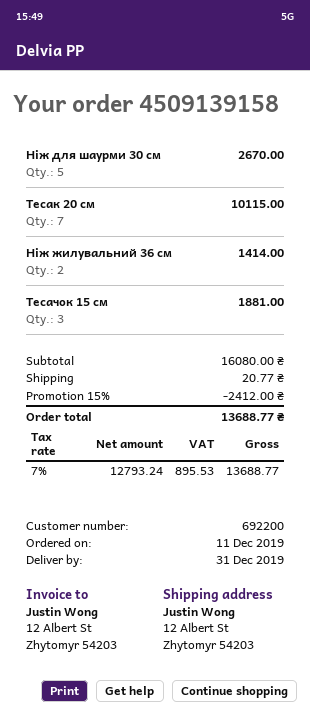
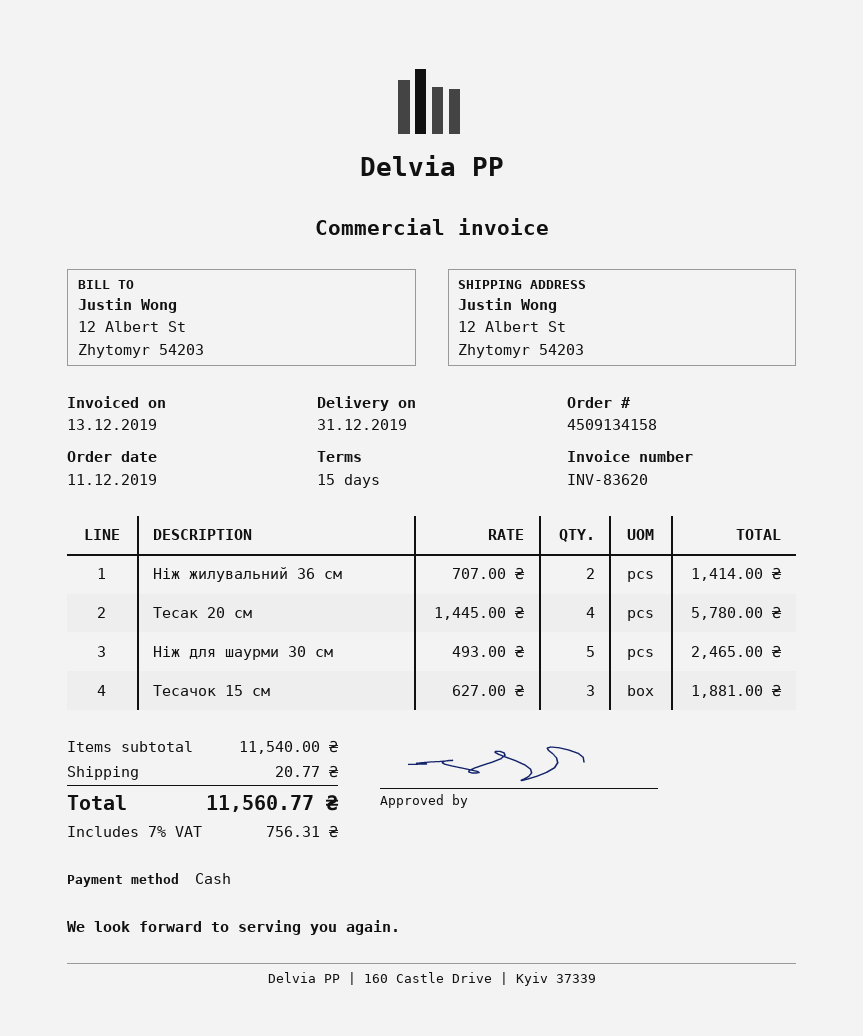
order number: 4509139158 -> 4509134158
Ніж для шаурми 30 см: 5 for 2670.00 -> 5 for 2465.00
Тесак 20 см: 7 for 10115.00 -> 4 for 5780.00
subtotal: 16080.00 -> 11540.00
discount: 15% = 2412.00 -> none
tax: 7% = 895.53 -> 7% = 756.31
total: 13688.77 -> 11560.77

